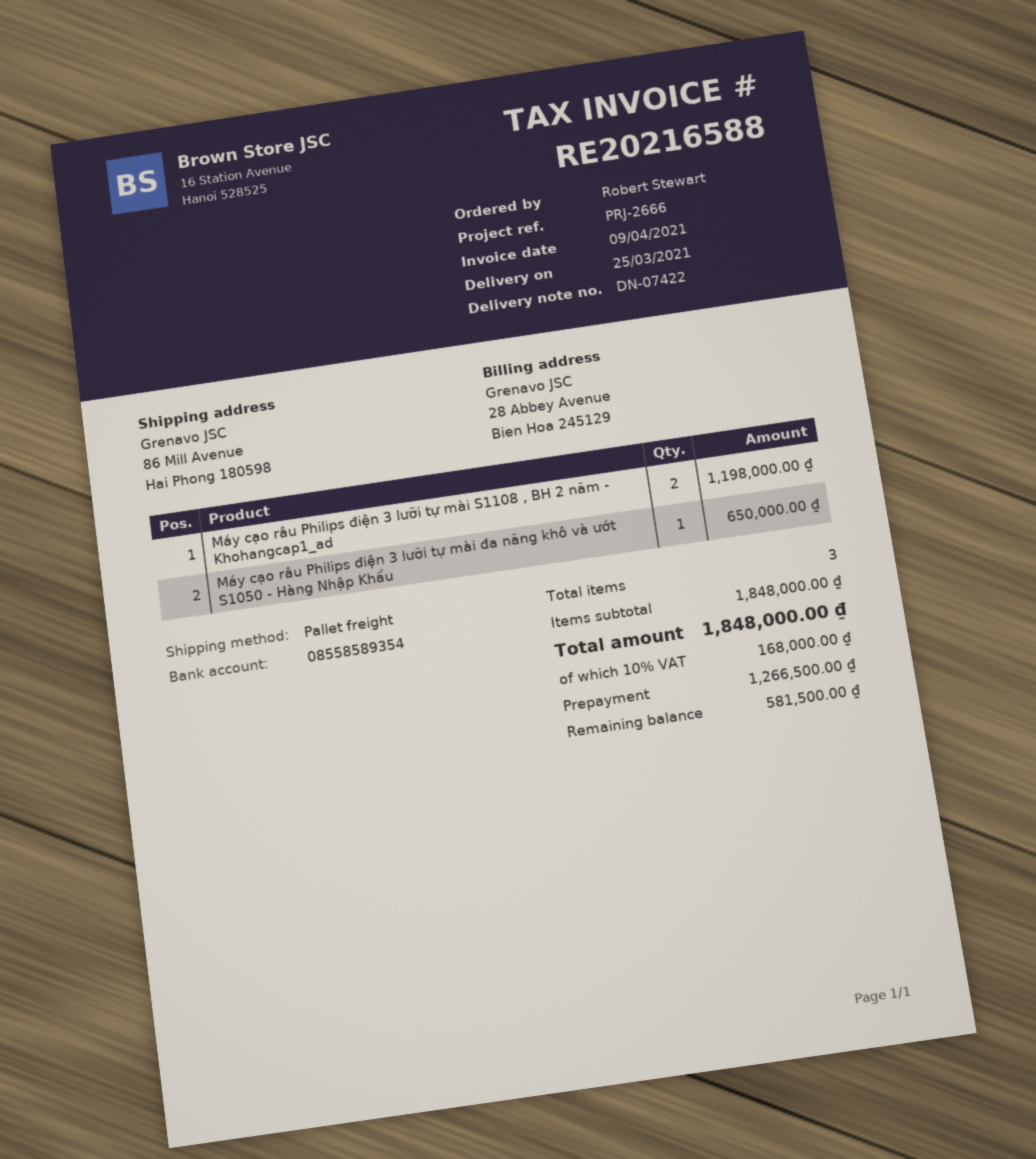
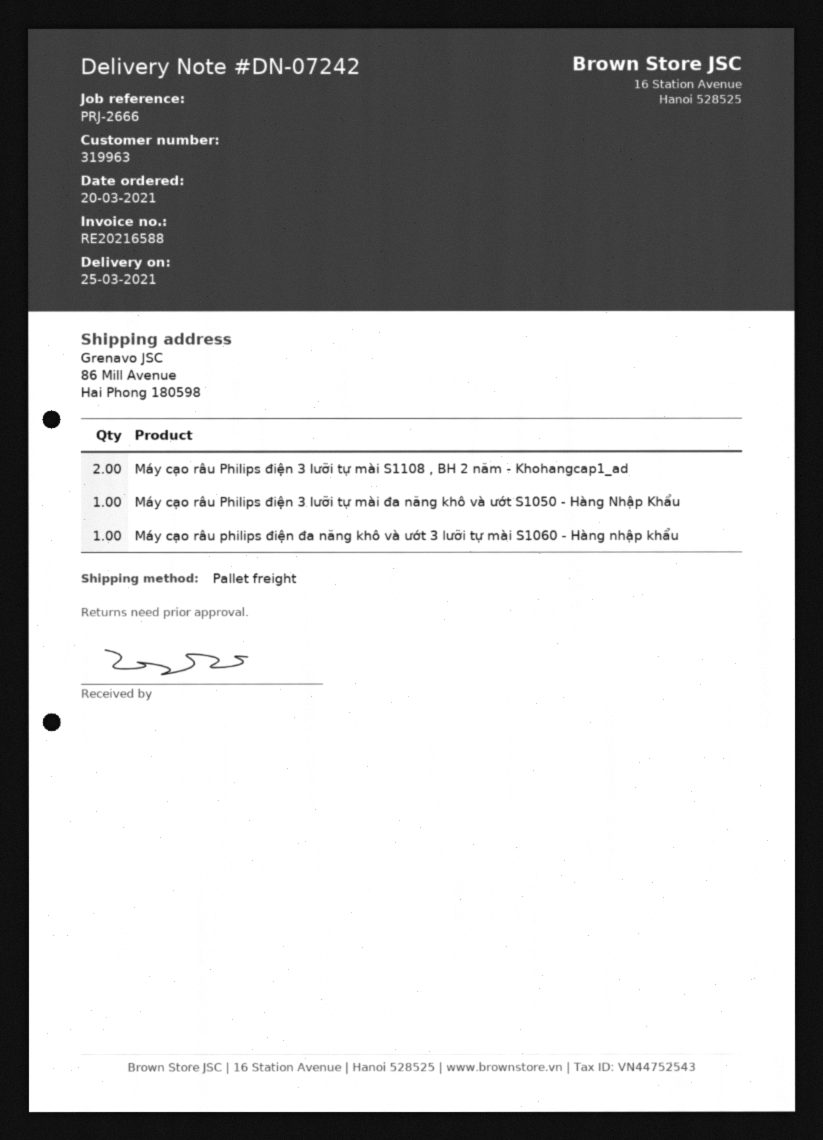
delivery note number: DN-07422 -> DN-07242
Máy cạo râu philips điện đa năng khô và ướt 3 lưỡi tự mài S1060 - Hàng nhập khẩu: none -> 1

